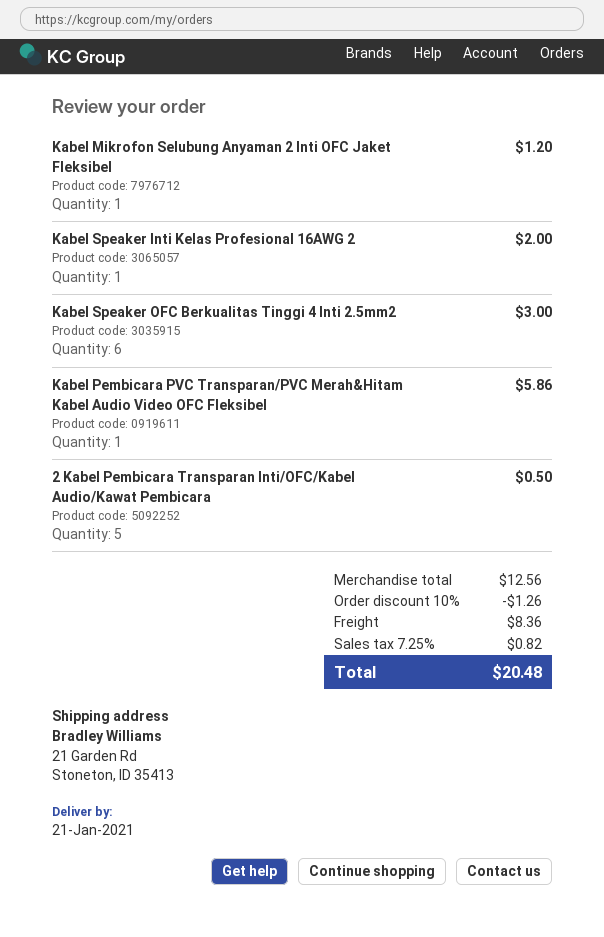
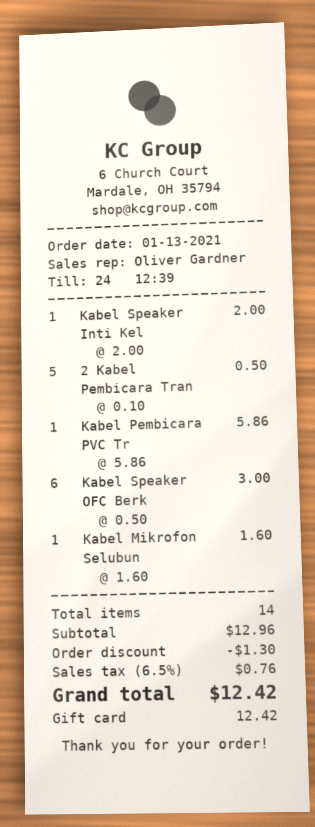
Kabel Mikrofon Selubung Anyaman 2 Inti OFC Jaket Fleksibel: 1 for 1.20 -> 1 for 1.60
subtotal: 12.56 -> 12.96
discount: 1.26 -> 1.30
shipping: 8.36 -> none
tax: 7.25% = 0.82 -> 6.5% = 0.76
total: 20.48 -> 12.42

